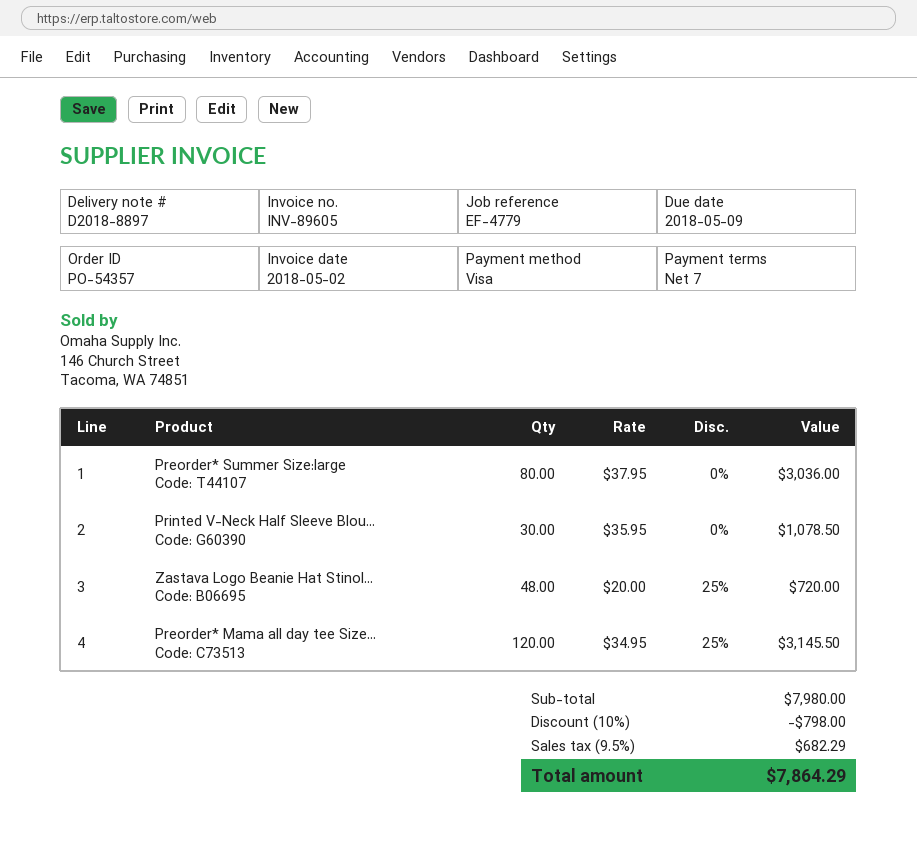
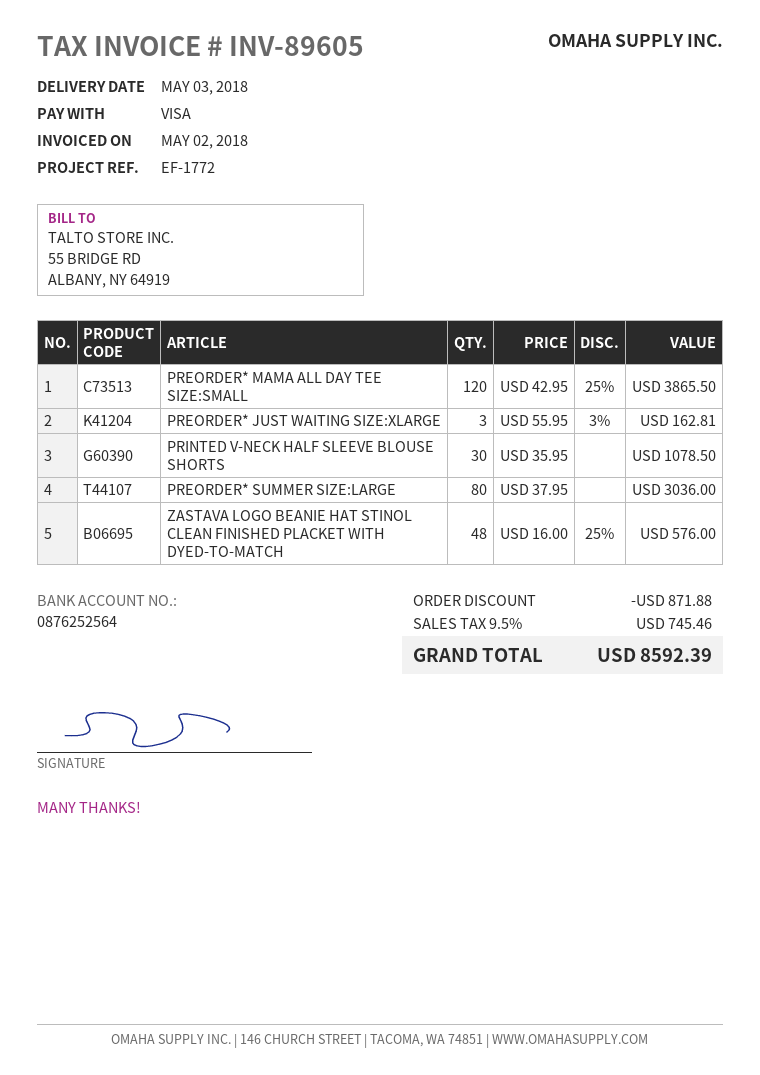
reference: EF-4779 -> EF-1772
Zastava Logo Beanie Hat Stinol...: 48 x 20.00 - 25% = 720.00 -> 48 x 16.00 - 25% = 576.00
Preorder* Mama all day tee Size...: 120 x 34.95 - 25% = 3145.50 -> 120 x 42.95 - 25% = 3865.50
PREORDER* JUST WAITING SIZE:XLARGE: none -> 3 x 55.95 - 3% = 162.81
discount: 798.00 -> 871.88
tax: 9.5% = 682.29 -> 9.5% = 745.46
total: 7864.29 -> 8592.39

